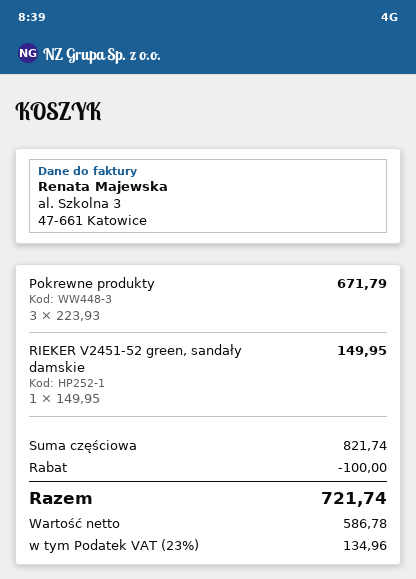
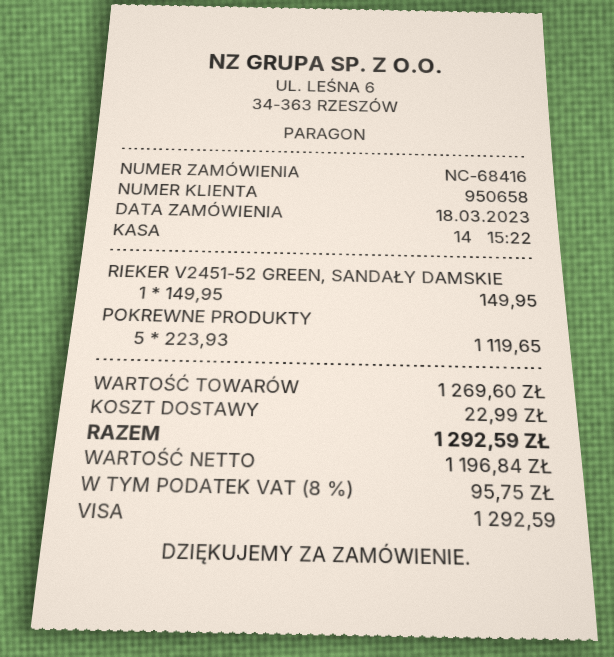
Pokrewne produkty: 3 x 223.93 = 671.79 -> 5 x 223.93 = 1119.65
subtotal: 821.74 -> 1269.60
discount: 100.00 -> none
shipping: none -> 22.99
net: 586.78 -> 1196.84
tax: 23% = 134.96 -> 8% = 95.75
total: 721.74 -> 1292.59

